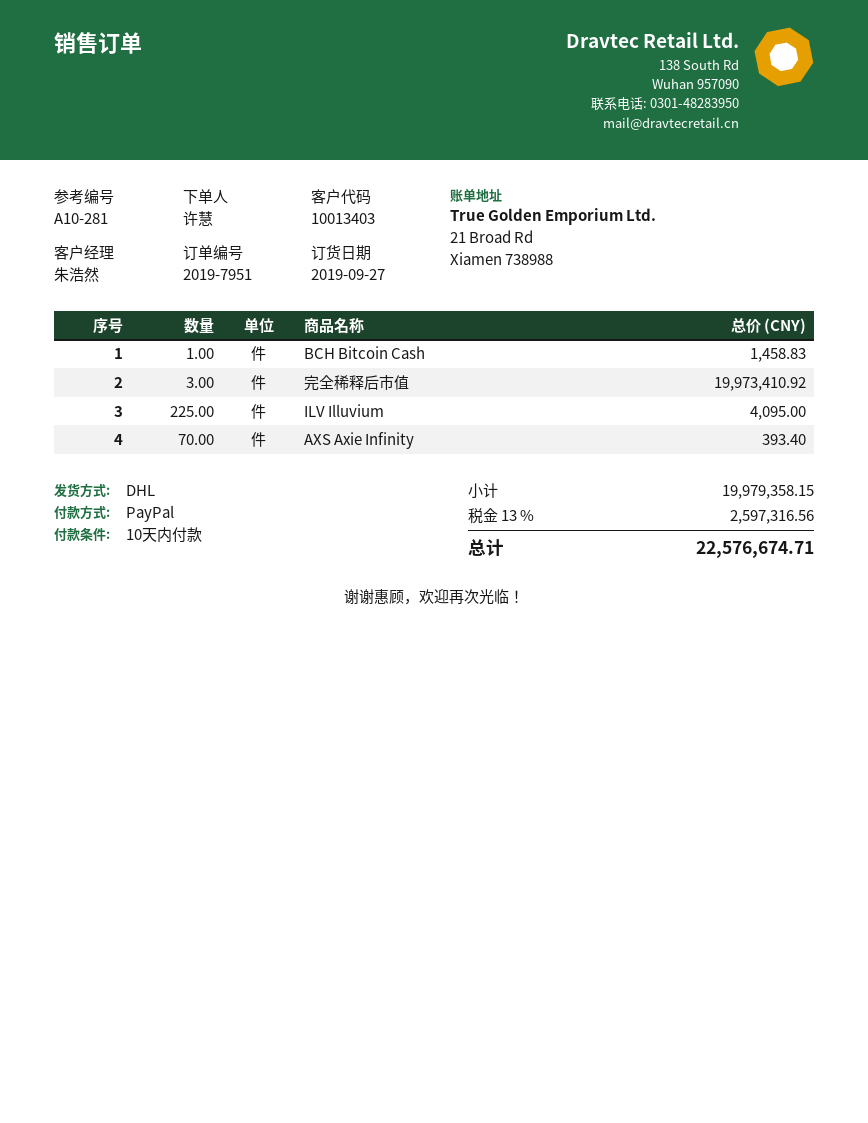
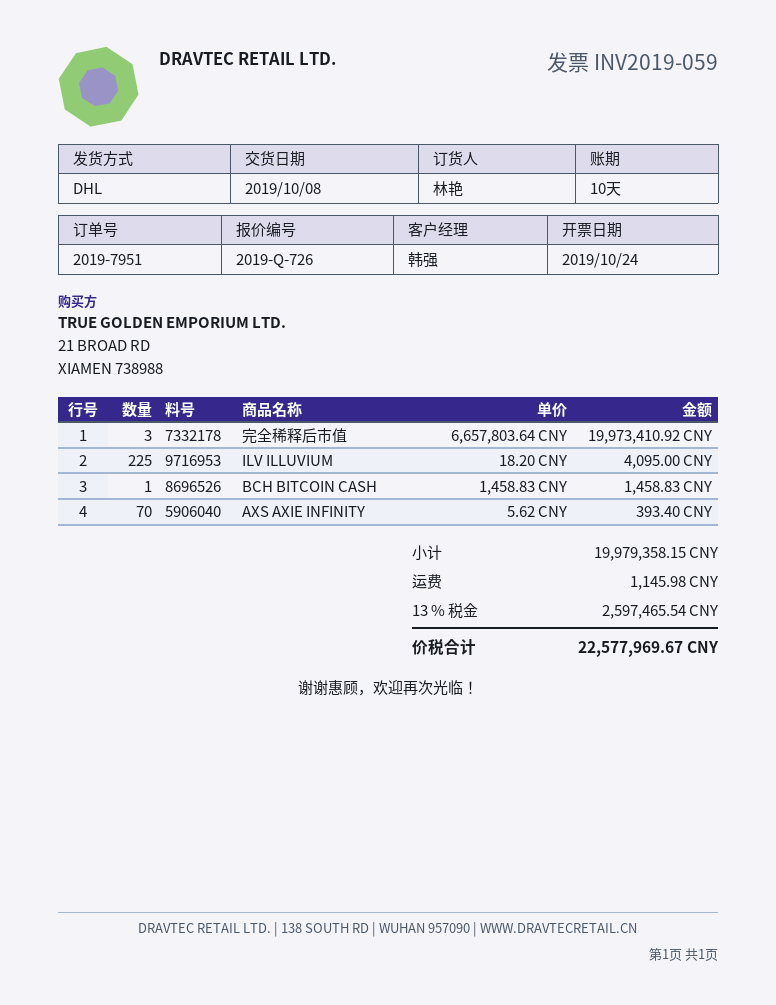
ordered by: 许慧 -> 林艳
sales rep: 朱浩然 -> 韩强
shipping: none -> 1145.98
tax: 13% = 2597316.56 -> 13% = 2597465.54
total: 22576674.71 -> 22577969.67

